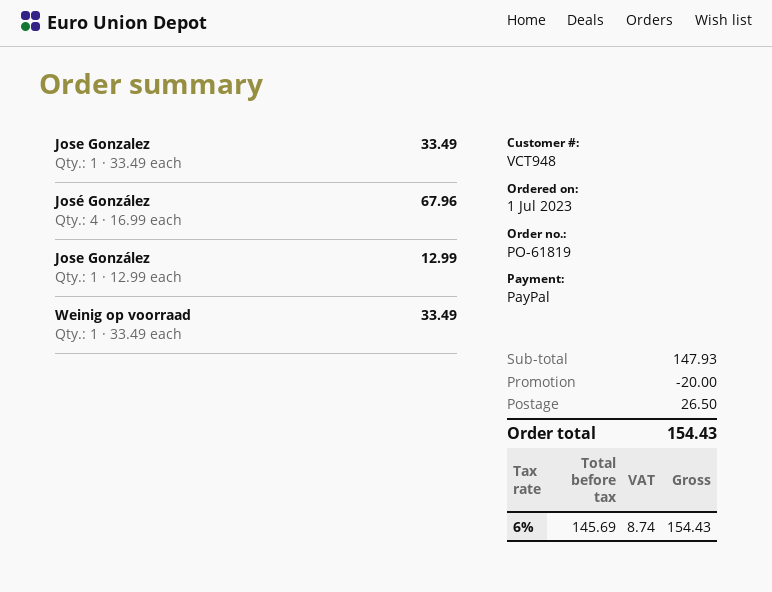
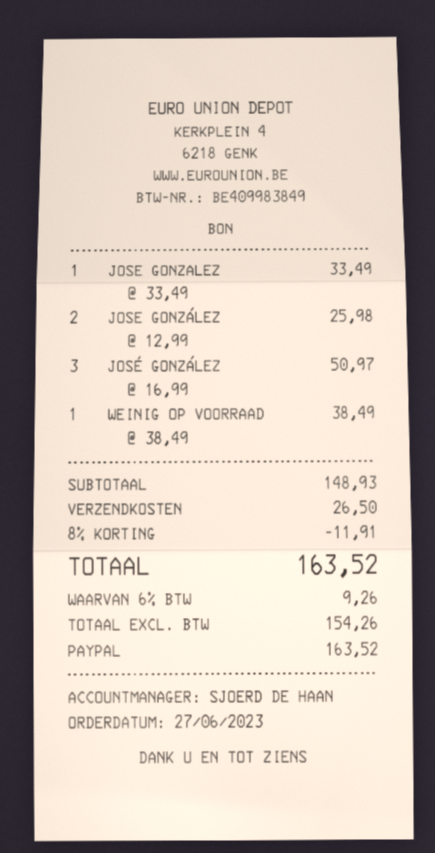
order date: 2023-07-01 -> 2023-06-27
José González: 4 x 16.99 = 67.96 -> 3 x 16.99 = 50.97
Jose González: 1 x 12.99 = 12.99 -> 2 x 12.99 = 25.98
Weinig op voorraad: 1 x 33.49 = 33.49 -> 1 x 38.49 = 38.49
subtotal: 147.93 -> 148.93
discount: 20.00 -> 11.91
net: 145.69 -> 154.26
tax: 6% = 8.74 -> 6% = 9.26
total: 154.43 -> 163.52

